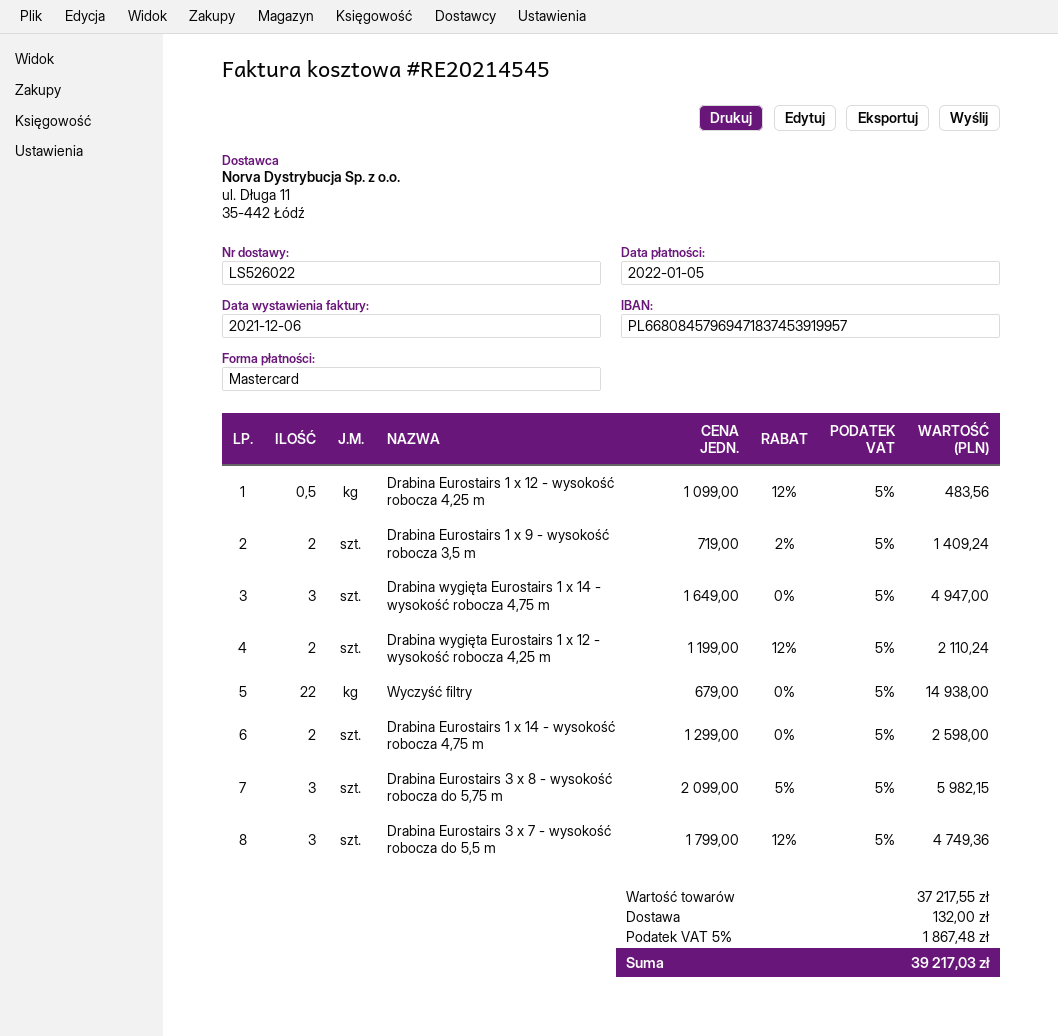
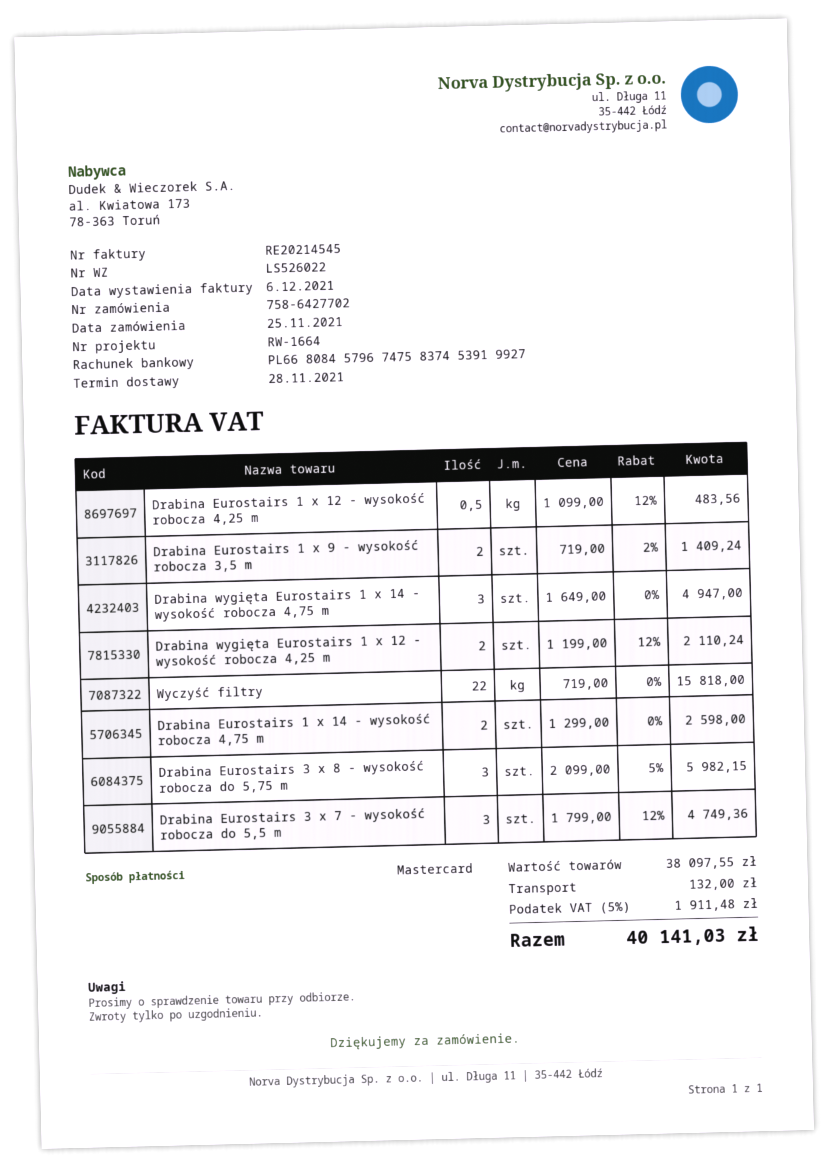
bank account: PL66808457969471837453919957 -> PL66808457967475837453919927
Wyczyść filtry: 22 x 679.00 = 14938.00 -> 22 x 719.00 = 15818.00
subtotal: 37217.55 -> 38097.55
tax: 5% = 1867.48 -> 5% = 1911.48
total: 39217.03 -> 40141.03

